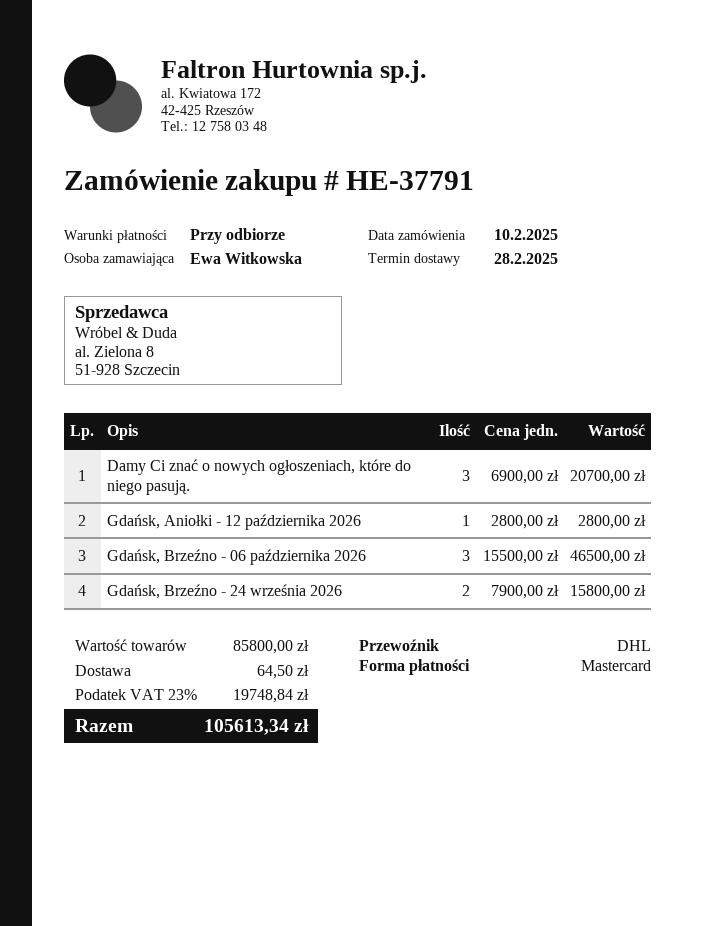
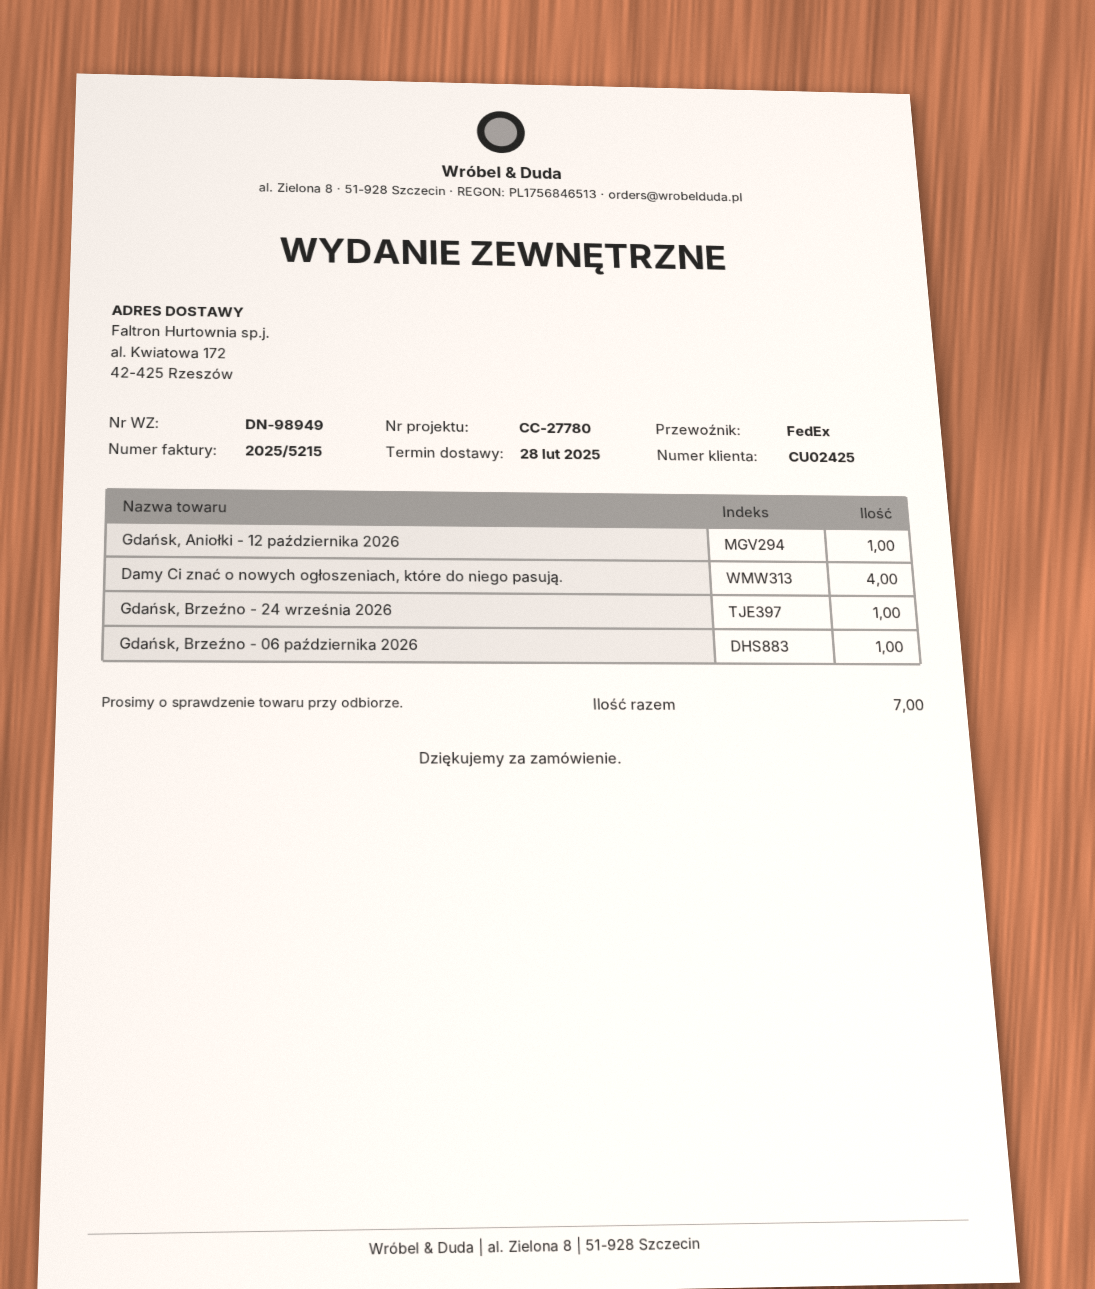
shipping method: DHL -> FedEx
Damy Ci znać o nowych ogłoszeniach, które do niego pasują.: 3 -> 4
Gdańsk, Brzeźno - 06 października 2026: 3 -> 1
Gdańsk, Brzeźno - 24 września 2026: 2 -> 1

